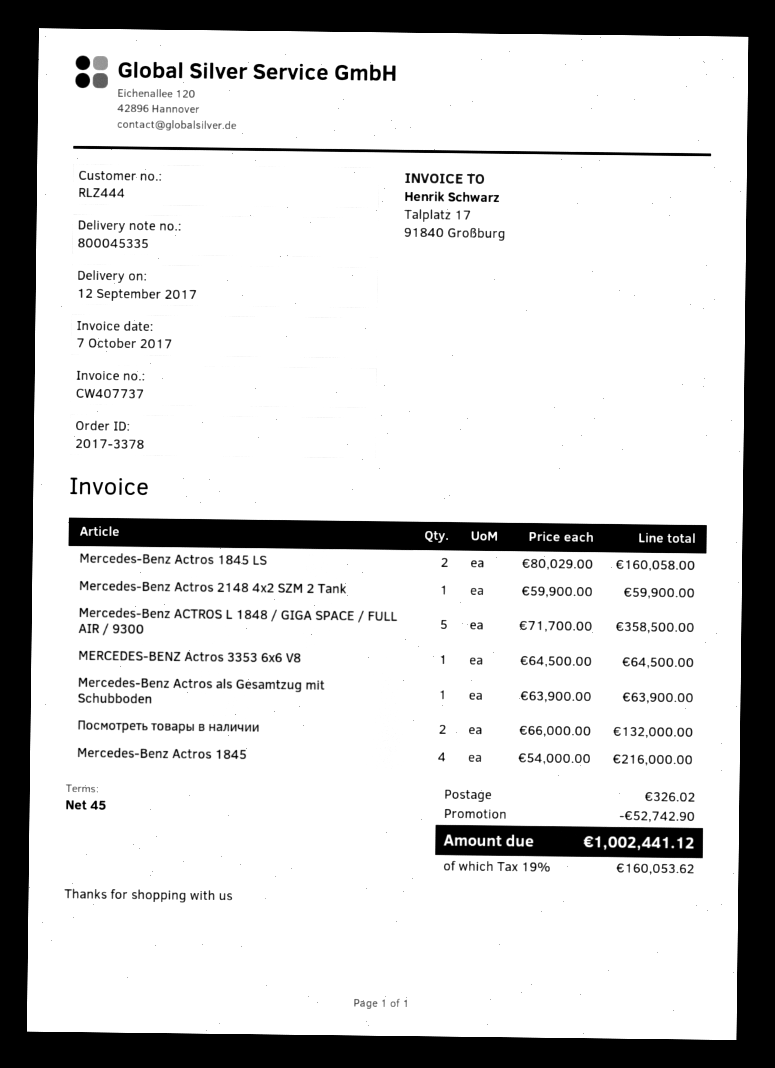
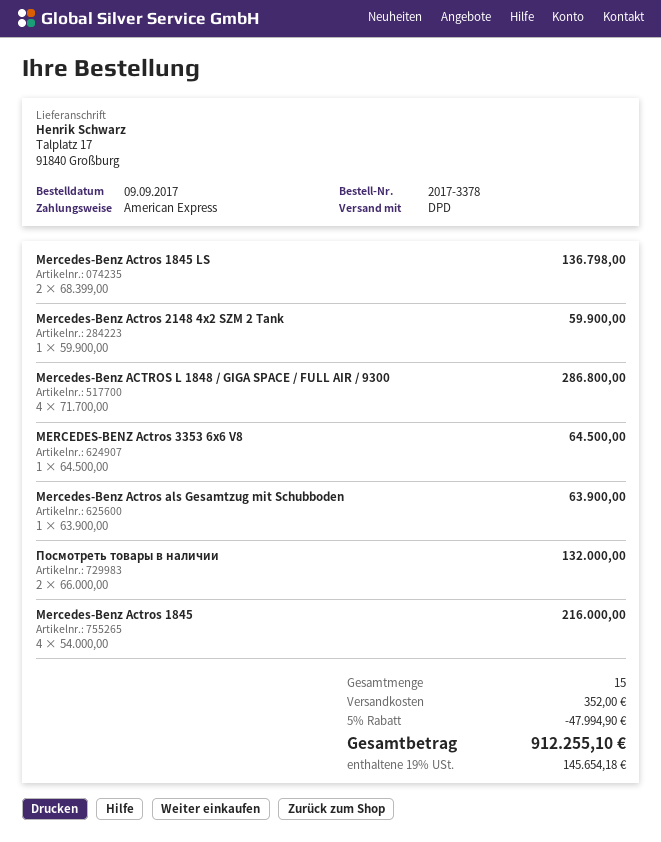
Mercedes-Benz Actros 1845 LS: 2 x 80029.00 = 160058.00 -> 2 x 68399.00 = 136798.00
Mercedes-Benz ACTROS L 1848 / GIGA SPACE / FULL AIR / 9300: 5 x 71700.00 = 358500.00 -> 4 x 71700.00 = 286800.00
discount: 52742.90 -> 47994.90
shipping: 326.02 -> 352.00
tax: 19% = 160053.62 -> 19% = 145654.18
total: 1002441.12 -> 912255.10

